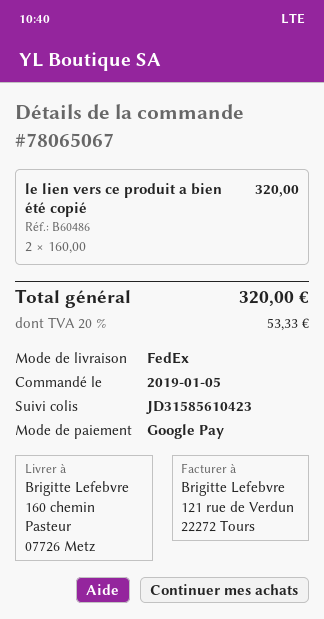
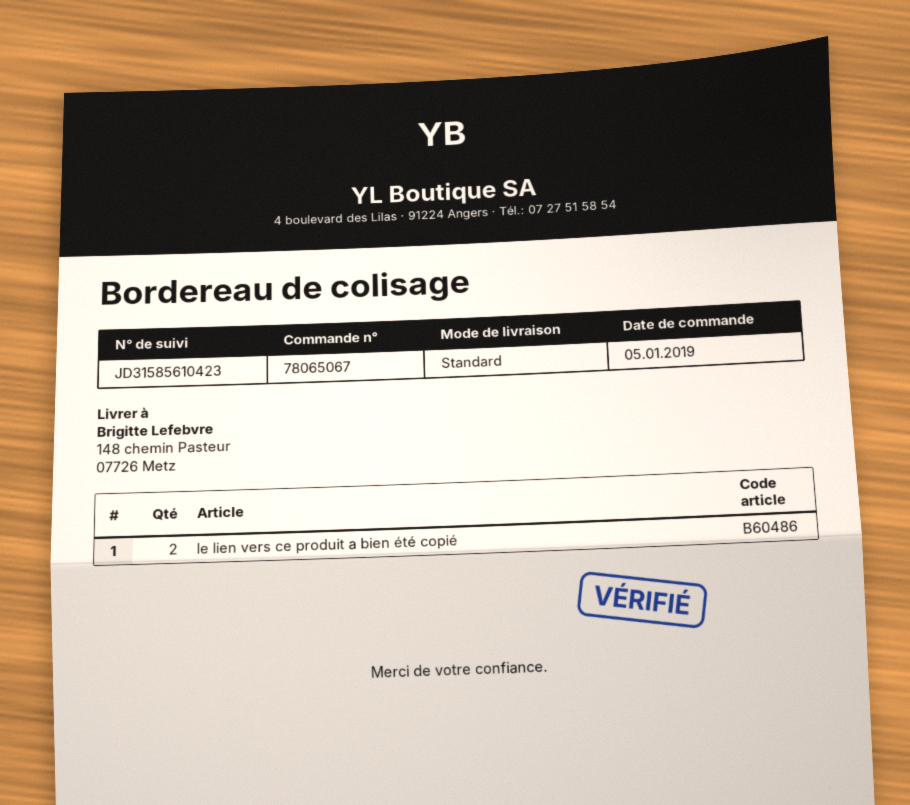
shipping method: FedEx -> standard
ship to: 160 chemin Pasteur, 07726 Metz -> 148 chemin Pasteur, 07726 Metz

